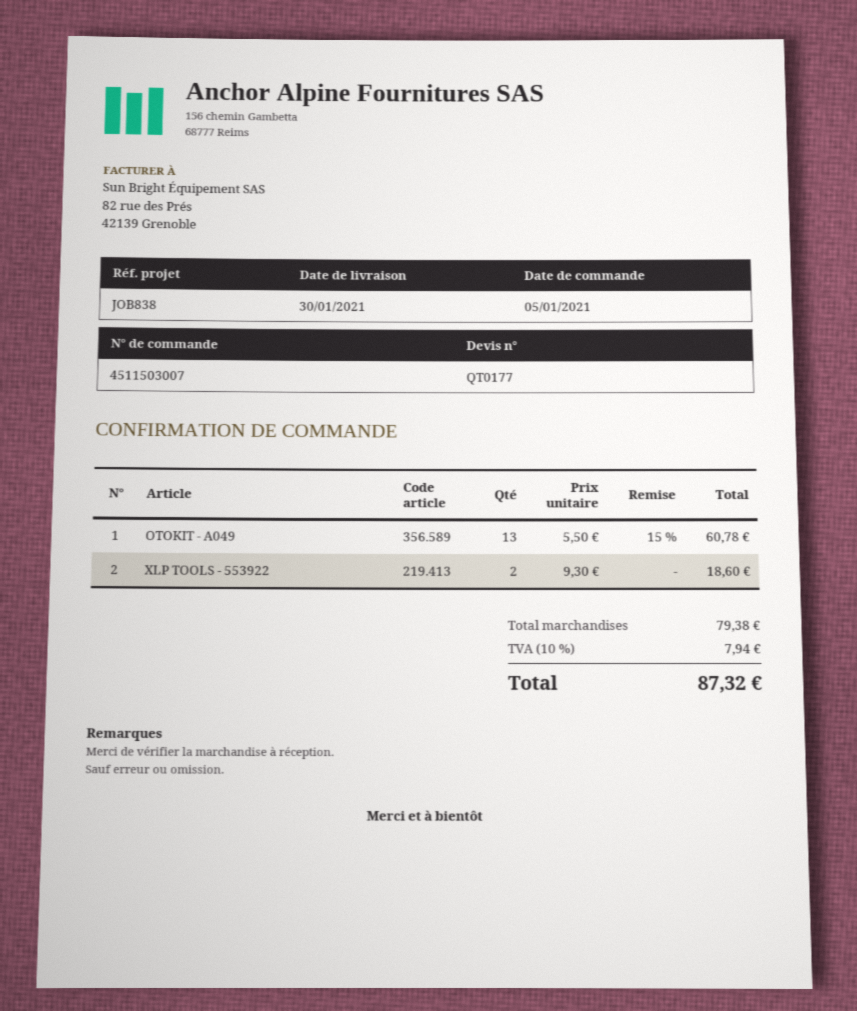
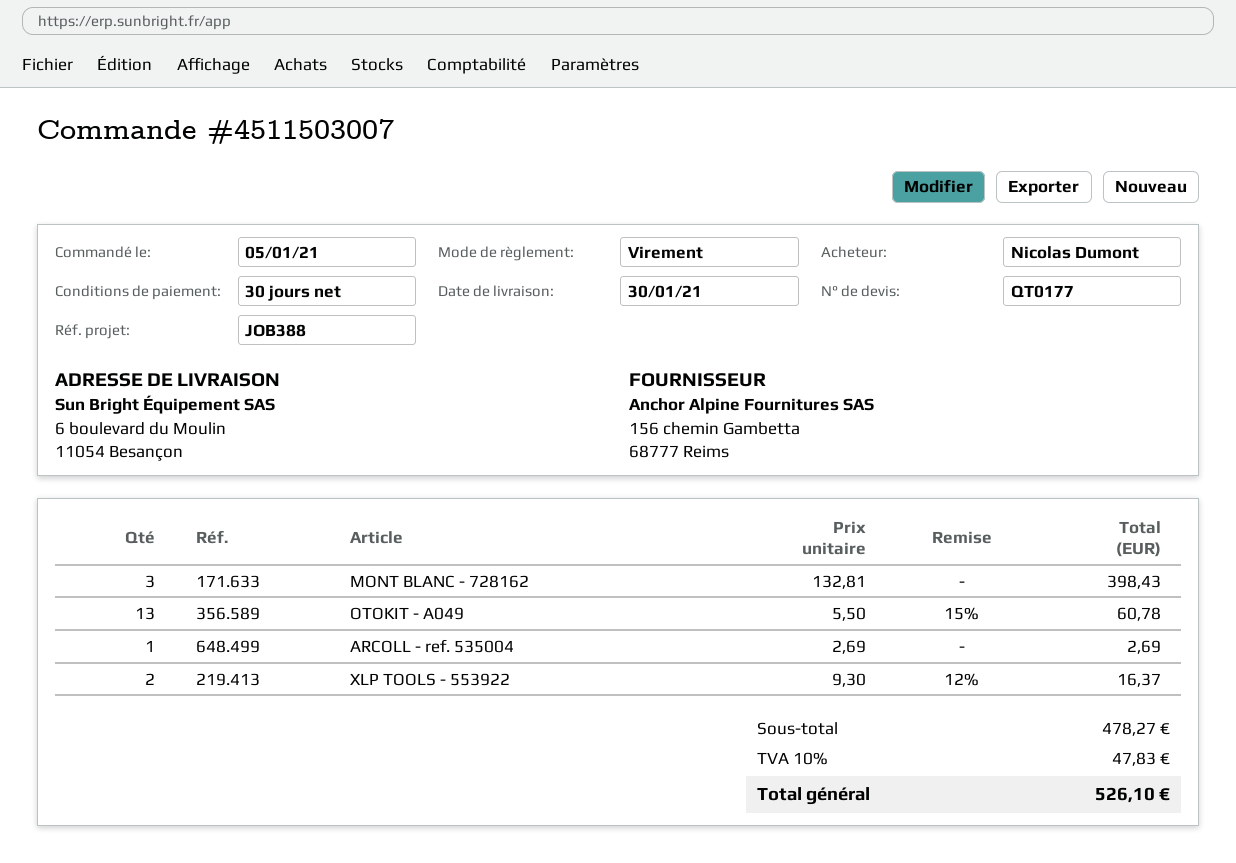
reference: JOB838 -> JOB388
XLP TOOLS - 553922: 2 x 9.30 = 18.60 -> 2 x 9.30 - 12% = 16.37
MONT BLANC - 728162: none -> 3 x 132.81 = 398.43
ARCOLL - ref. 535004: none -> 1 x 2.69 = 2.69
subtotal: 79.38 -> 478.27
tax: 10% = 7.94 -> 10% = 47.83
total: 87.32 -> 526.10

